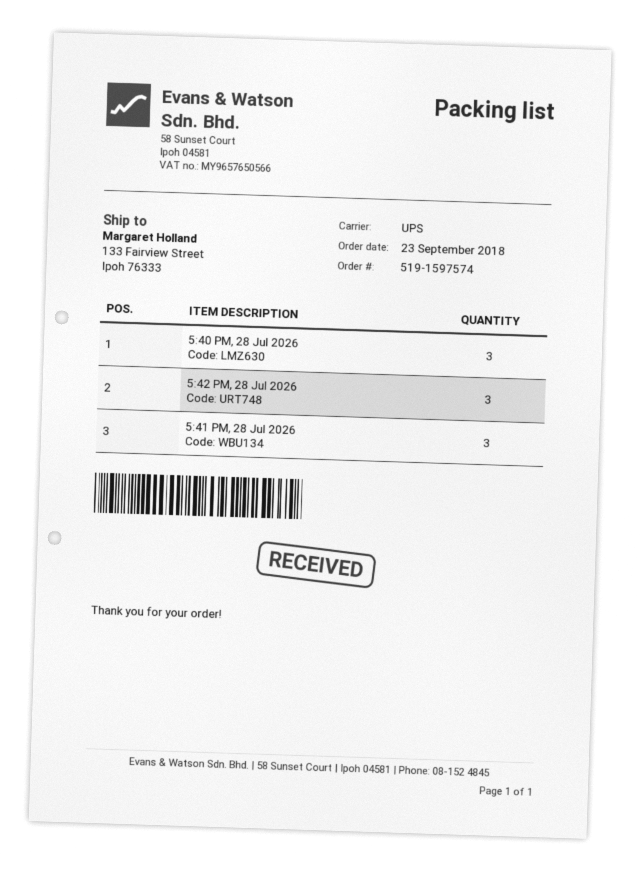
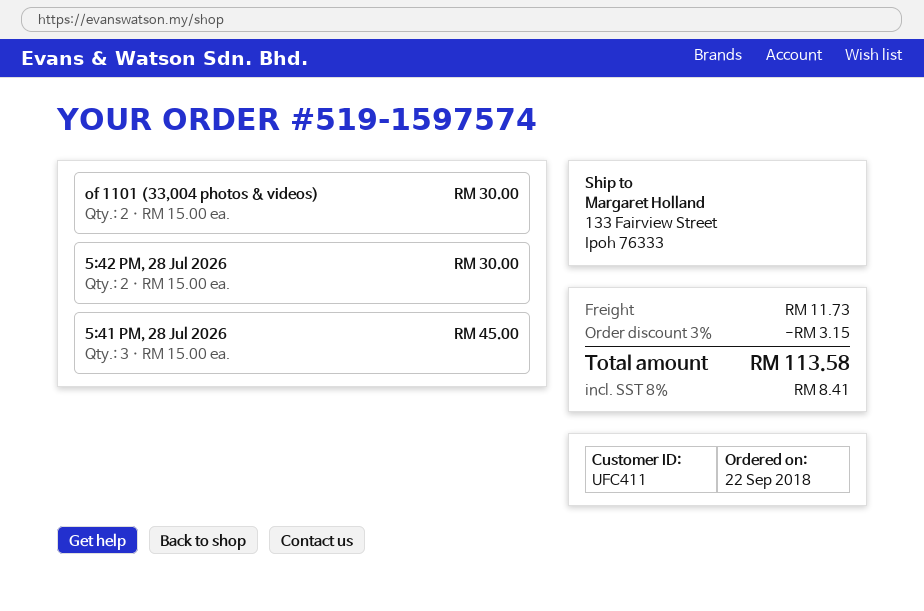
order date: 2018-09-23 -> 2018-09-22
5:40 PM, 28 Jul 2026: 3 -> none
5:42 PM, 28 Jul 2026: 3 -> 2
of 1101 (33,004 photos & videos): none -> 2

